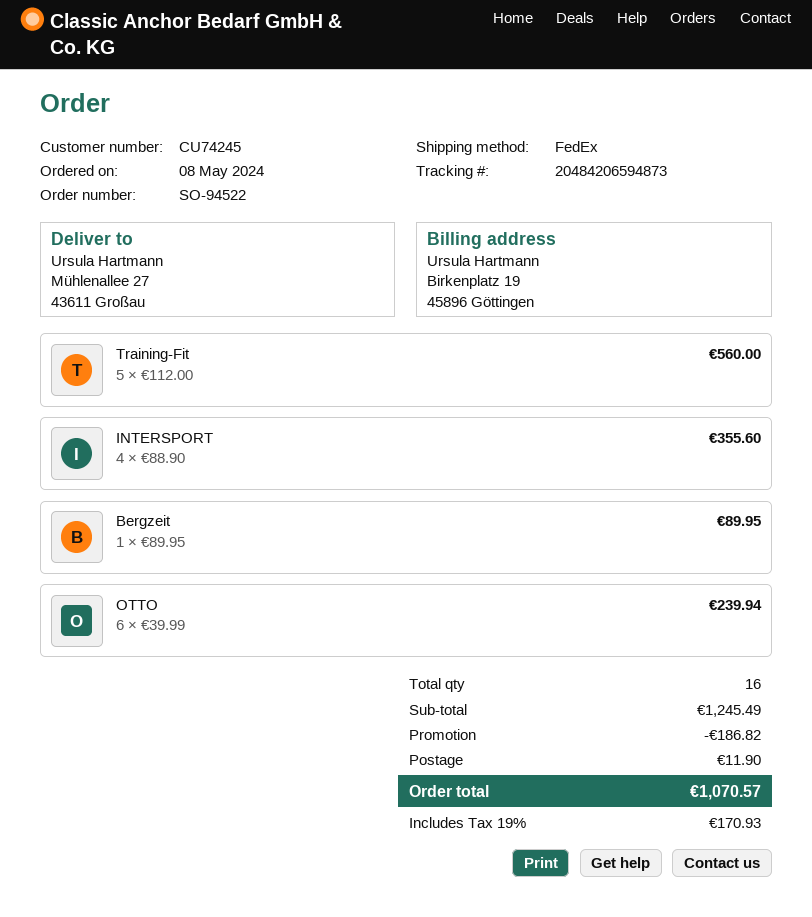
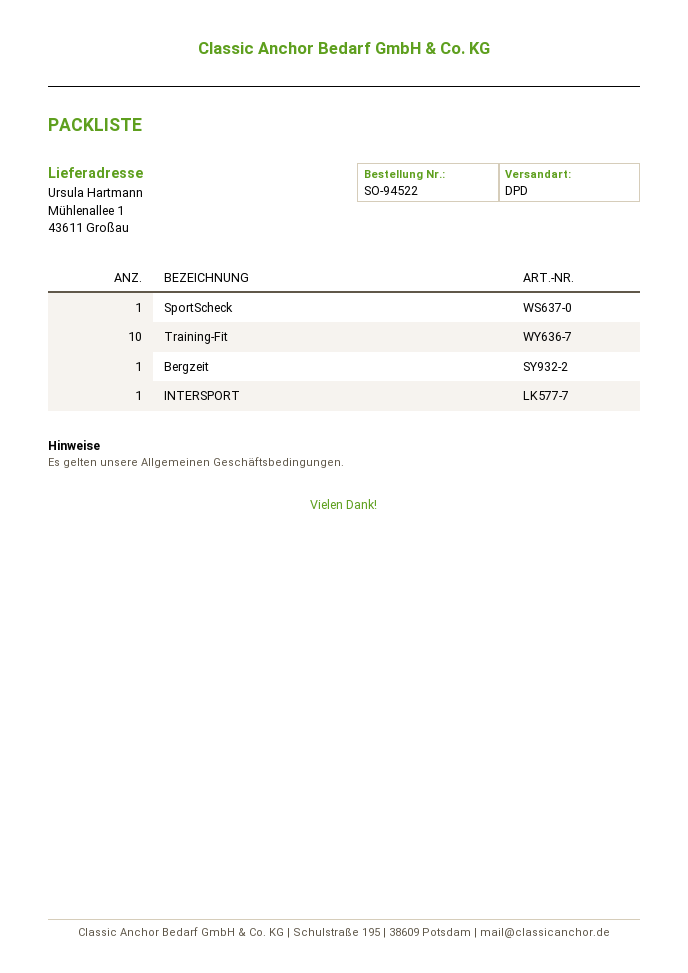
shipping method: FedEx -> DPD
ship to: Mühlenallee 27, 43611 Großau -> Mühlenallee 1, 43611 Großau
Training-Fit: 5 -> 10
INTERSPORT: 4 -> 1
OTTO: 6 -> none
SportScheck: none -> 1

